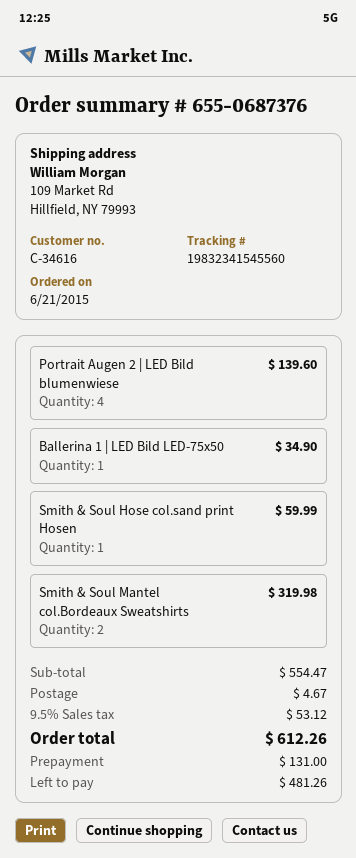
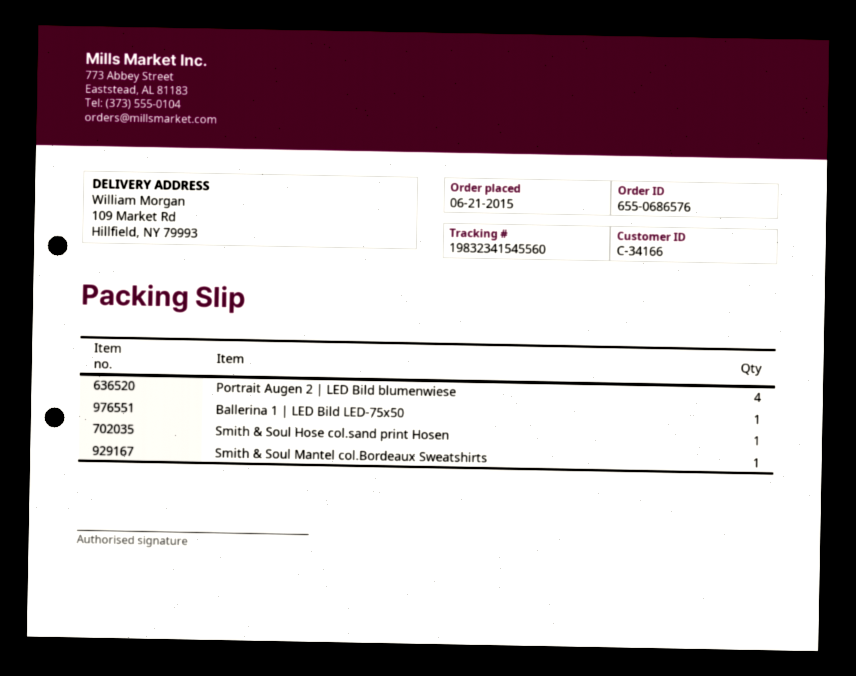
order number: 655-0687376 -> 655-0686576
customer number: C-34616 -> C-34166
Smith & Soul Mantel col.Bordeaux Sweatshirts: 2 -> 1

